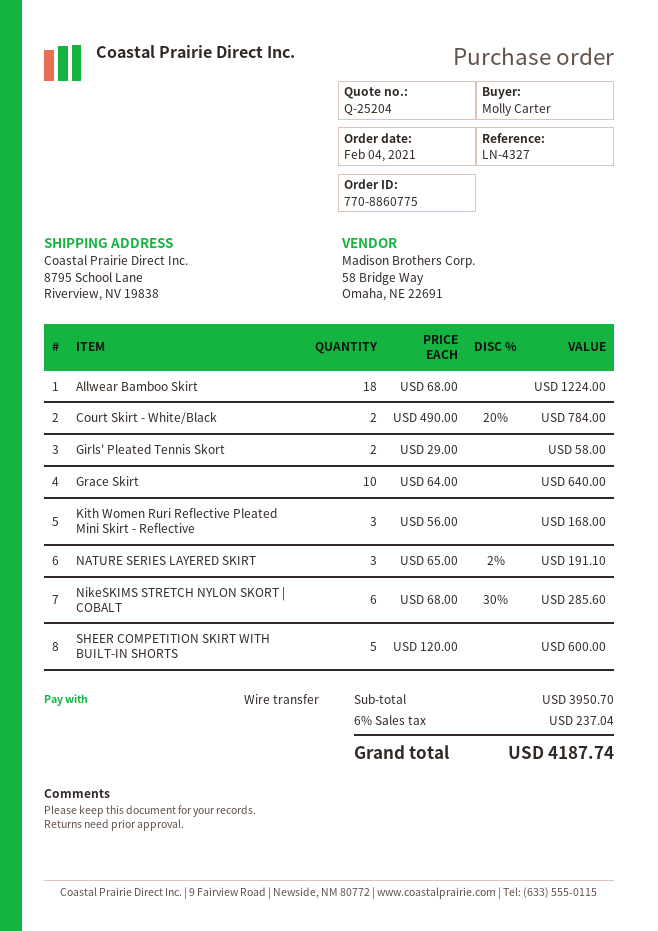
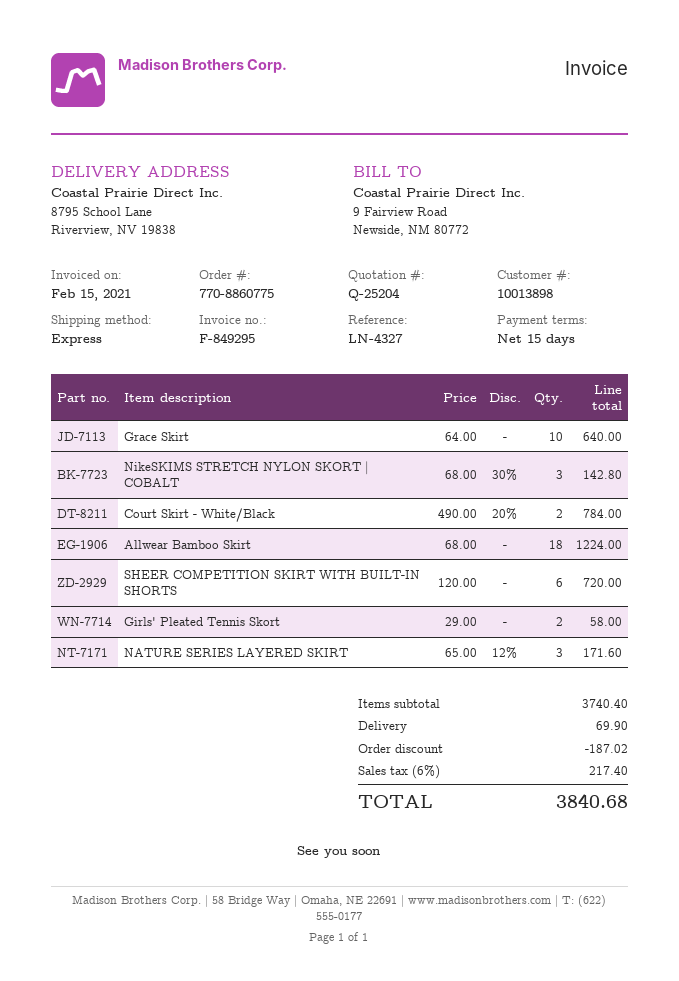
Kith Women Ruri Reflective Pleated Mini Skirt - Reflective: 3 x 56.00 = 168.00 -> none
NATURE SERIES LAYERED SKIRT: 3 x 65.00 - 2% = 191.10 -> 3 x 65.00 - 12% = 171.60
NikeSKIMS STRETCH NYLON SKORT | COBALT: 6 x 68.00 - 30% = 285.60 -> 3 x 68.00 - 30% = 142.80
SHEER COMPETITION SKIRT WITH BUILT-IN SHORTS: 5 x 120.00 = 600.00 -> 6 x 120.00 = 720.00
subtotal: 3950.70 -> 3740.40
discount: none -> 187.02
shipping: none -> 69.90
tax: 6% = 237.04 -> 6% = 217.40
total: 4187.74 -> 3840.68

